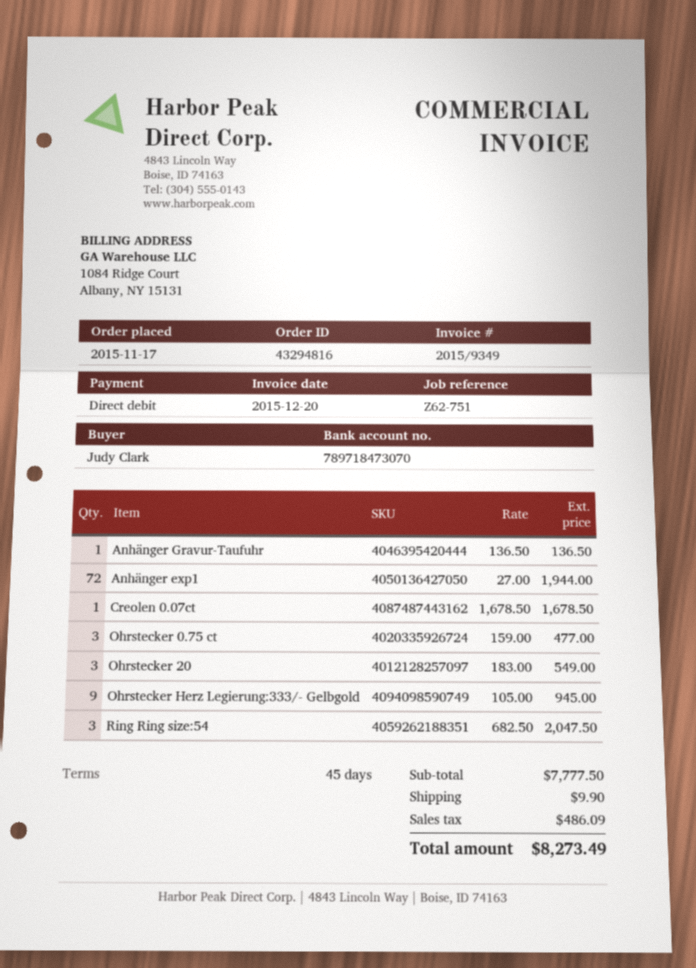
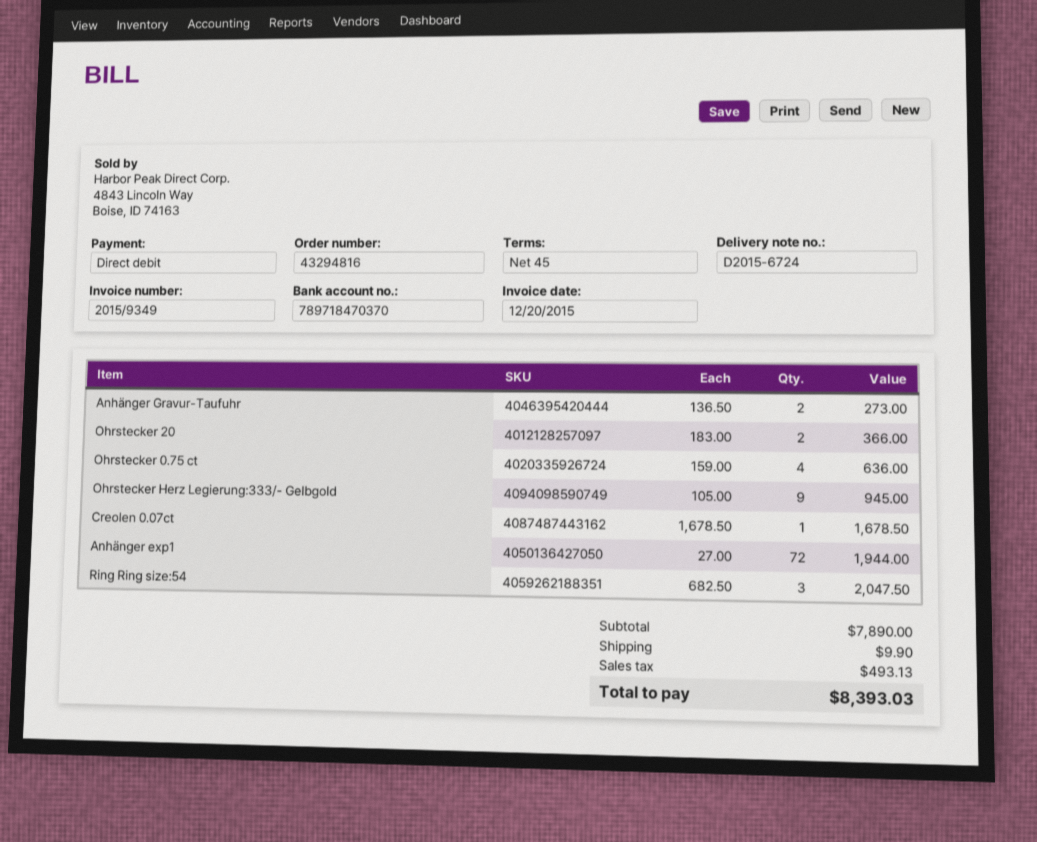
bank account: 789718473070 -> 789718470370
Anhänger Gravur-Taufuhr: 1 x 136.50 = 136.50 -> 2 x 136.50 = 273.00
Ohrstecker 0.75 ct: 3 x 159.00 = 477.00 -> 4 x 159.00 = 636.00
Ohrstecker 20: 3 x 183.00 = 549.00 -> 2 x 183.00 = 366.00
subtotal: 7777.50 -> 7890.00
tax: 486.09 -> 493.13
total: 8273.49 -> 8393.03

